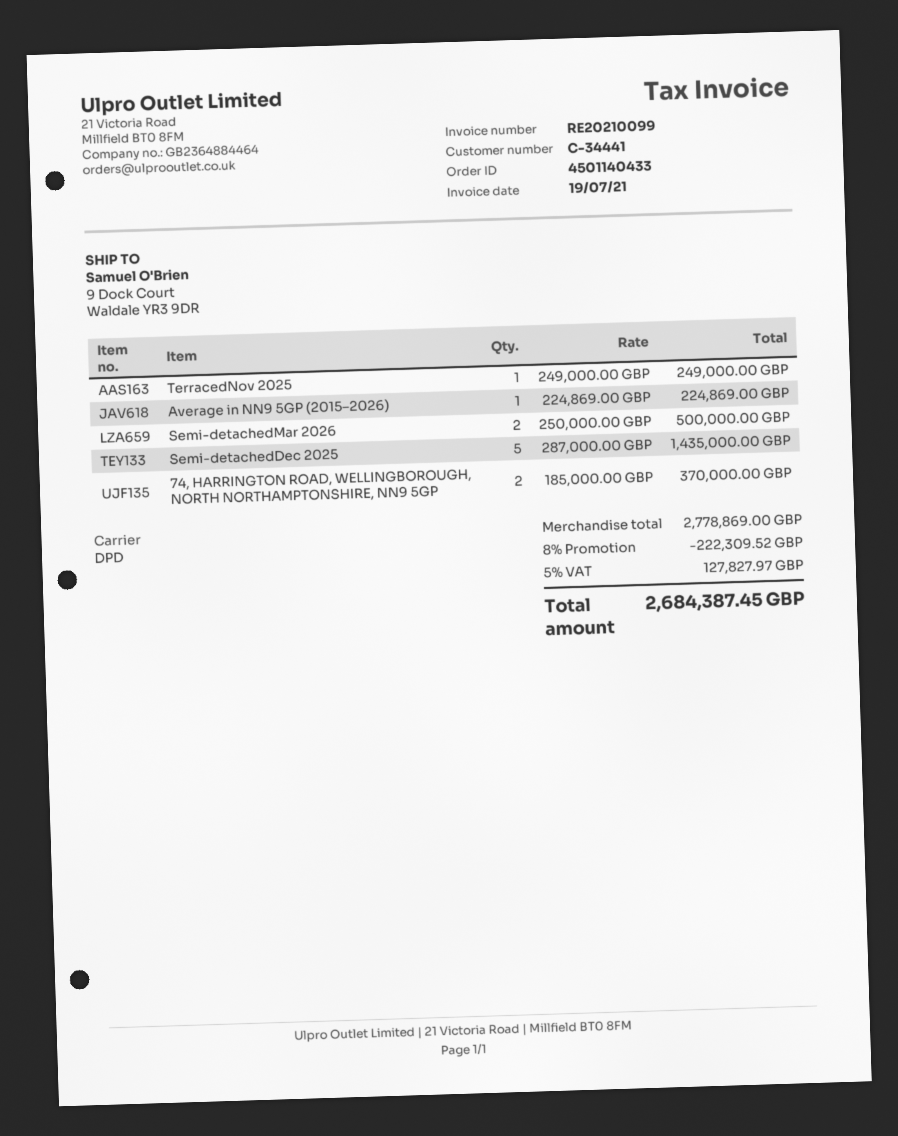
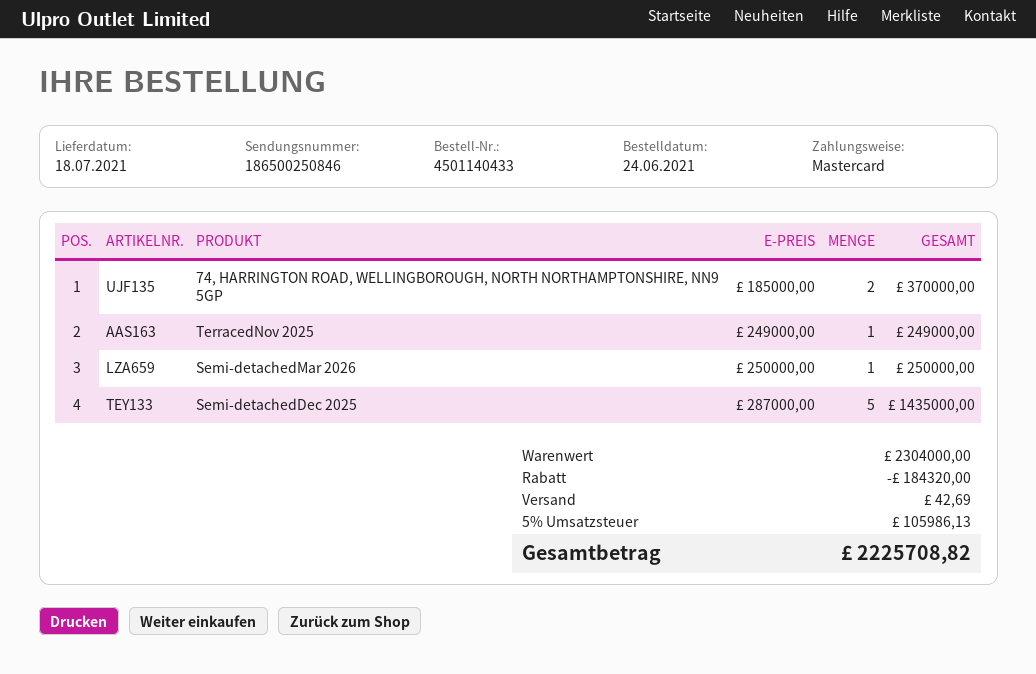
Average in NN9 5GP (2015–2026): 1 x 224869.00 = 224869.00 -> none
Semi-detachedMar 2026: 2 x 250000.00 = 500000.00 -> 1 x 250000.00 = 250000.00
subtotal: 2778869.00 -> 2304000.00
discount: 222309.52 -> 184320.00
shipping: none -> 42.69
tax: 5% = 127827.97 -> 5% = 105986.13
total: 2684387.45 -> 2225708.82

